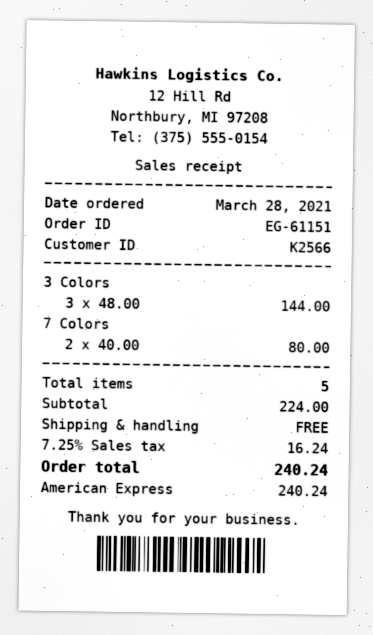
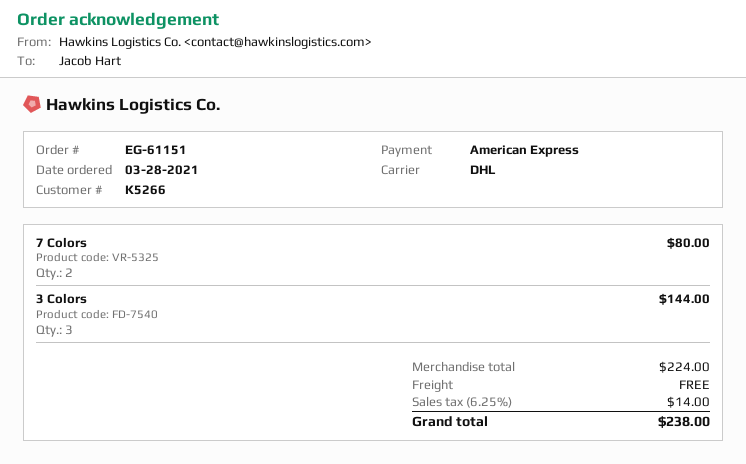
customer number: K2566 -> K5266
tax: 7.25% = 16.24 -> 6.25% = 14.00
total: 240.24 -> 238.00

